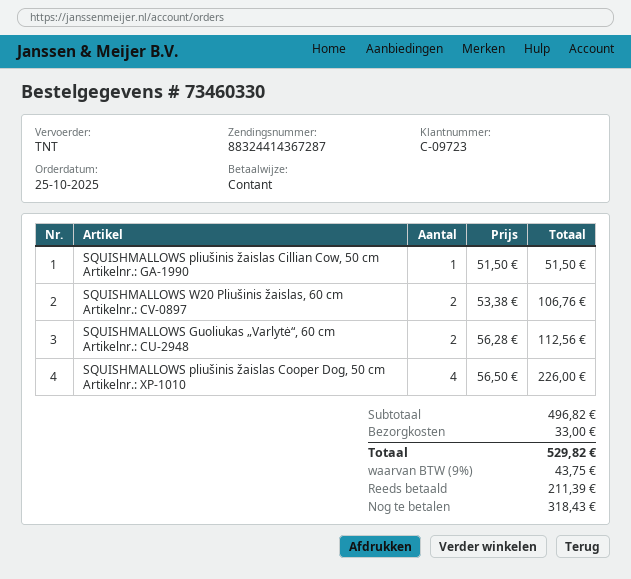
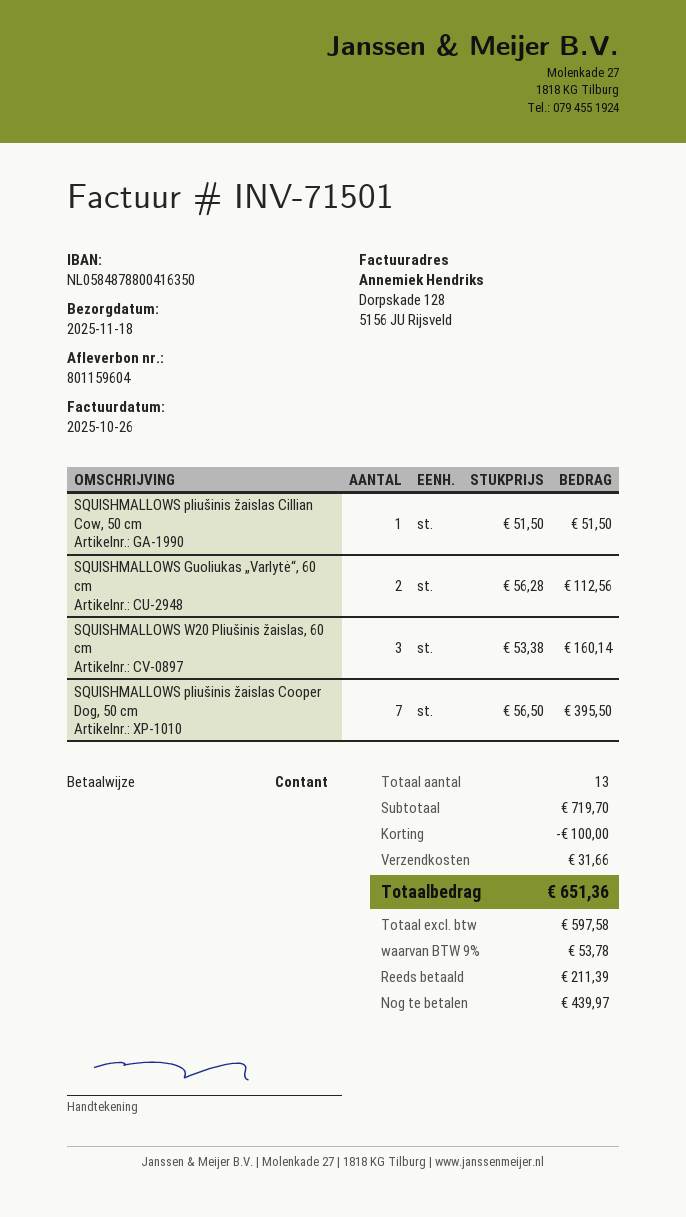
SQUISHMALLOWS W20 Pliušinis žaislas, 60 cm: 2 x 53.38 = 106.76 -> 3 x 53.38 = 160.14
SQUISHMALLOWS pliušinis žaislas Cooper Dog, 50 cm: 4 x 56.50 = 226.00 -> 7 x 56.50 = 395.50
subtotal: 496.82 -> 719.70
discount: none -> 100.00
shipping: 33.00 -> 31.66
tax: 9% = 43.75 -> 9% = 53.78
total: 529.82 -> 651.36
balance: 318.43 -> 439.97

